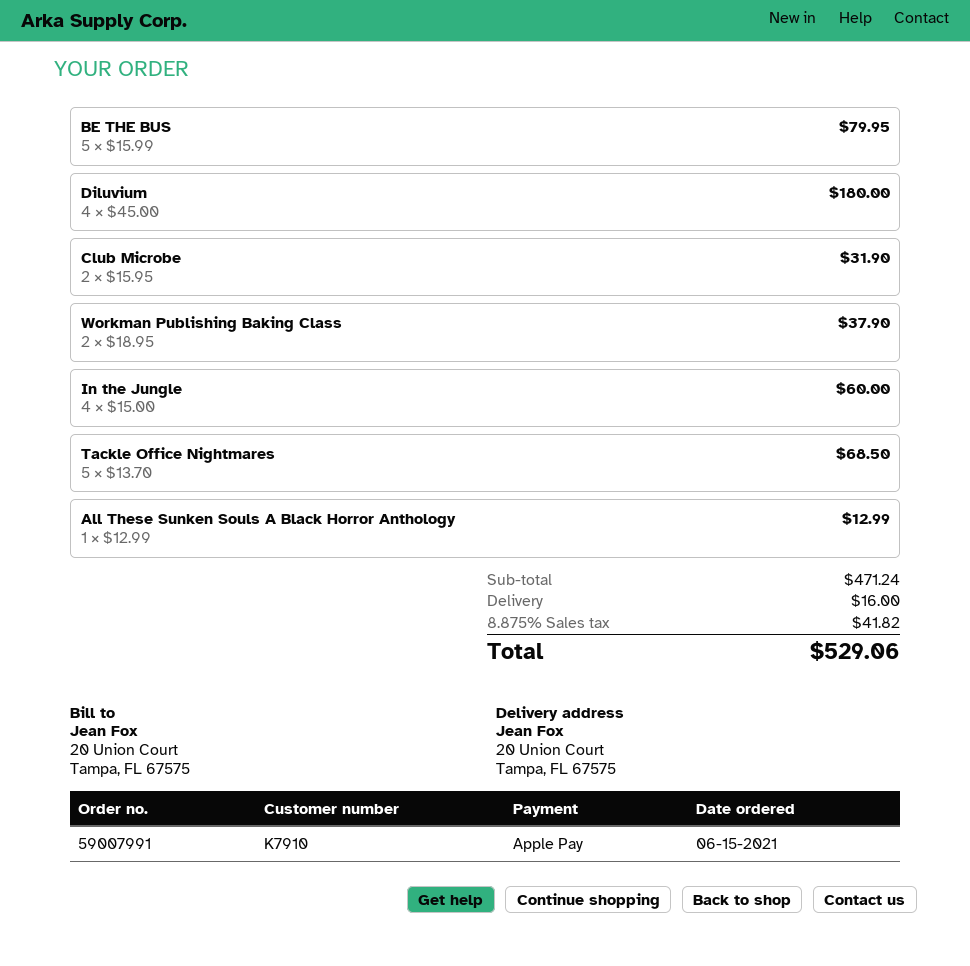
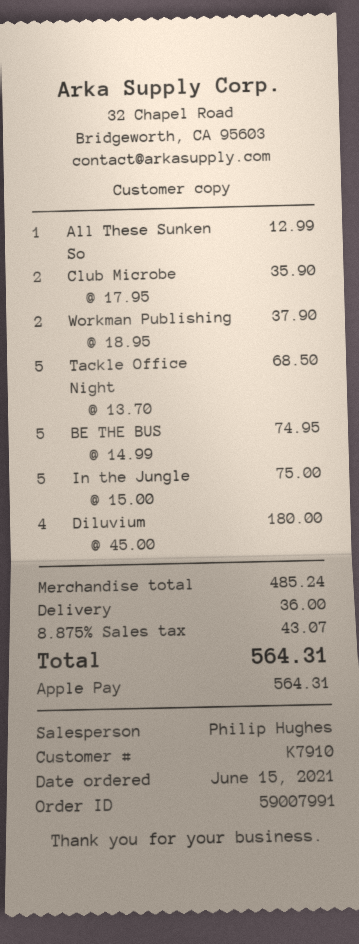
BE THE BUS: 5 x 15.99 = 79.95 -> 5 x 14.99 = 74.95
Club Microbe: 2 x 15.95 = 31.90 -> 2 x 17.95 = 35.90
In the Jungle: 4 x 15.00 = 60.00 -> 5 x 15.00 = 75.00
subtotal: 471.24 -> 485.24
shipping: 16.00 -> 36.00
tax: 8.875% = 41.82 -> 8.875% = 43.07
total: 529.06 -> 564.31

